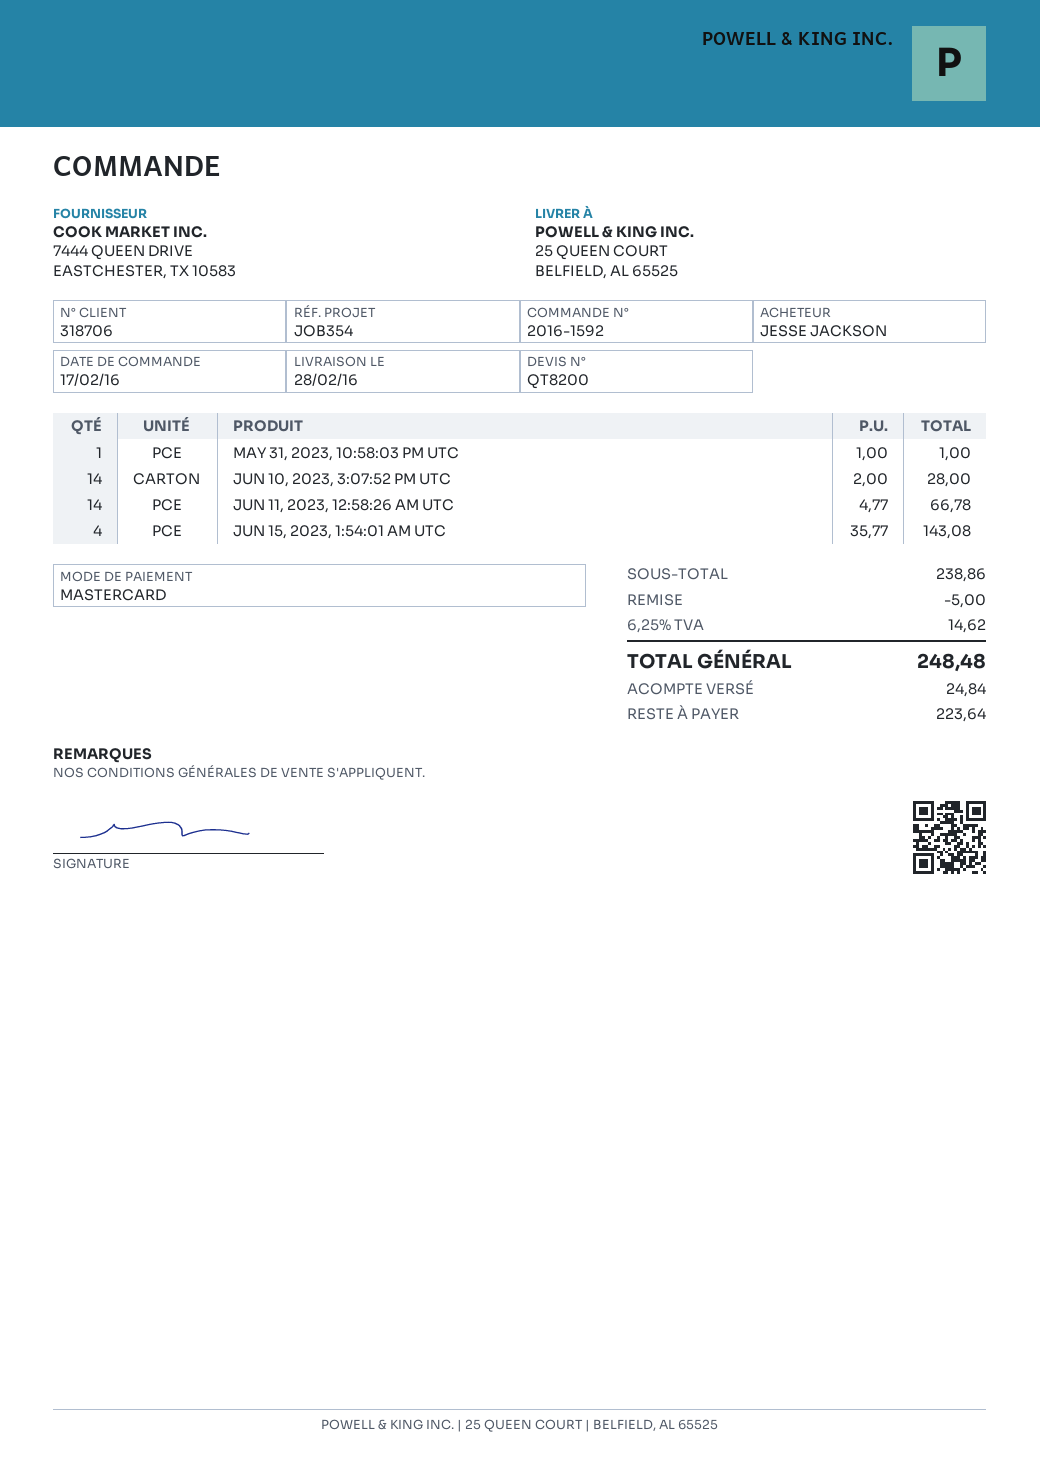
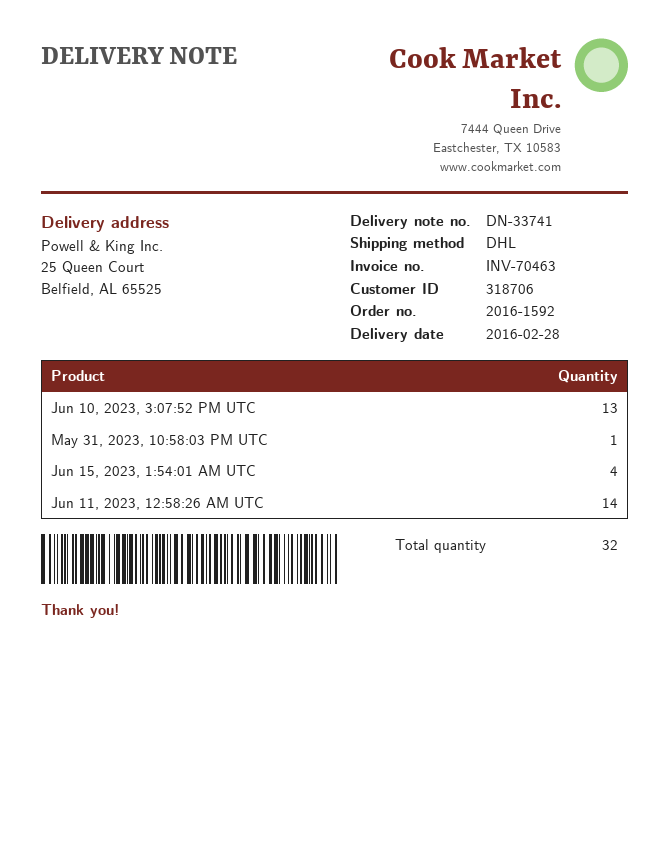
JUN 10, 2023, 3:07:52 PM UTC: 14 -> 13

